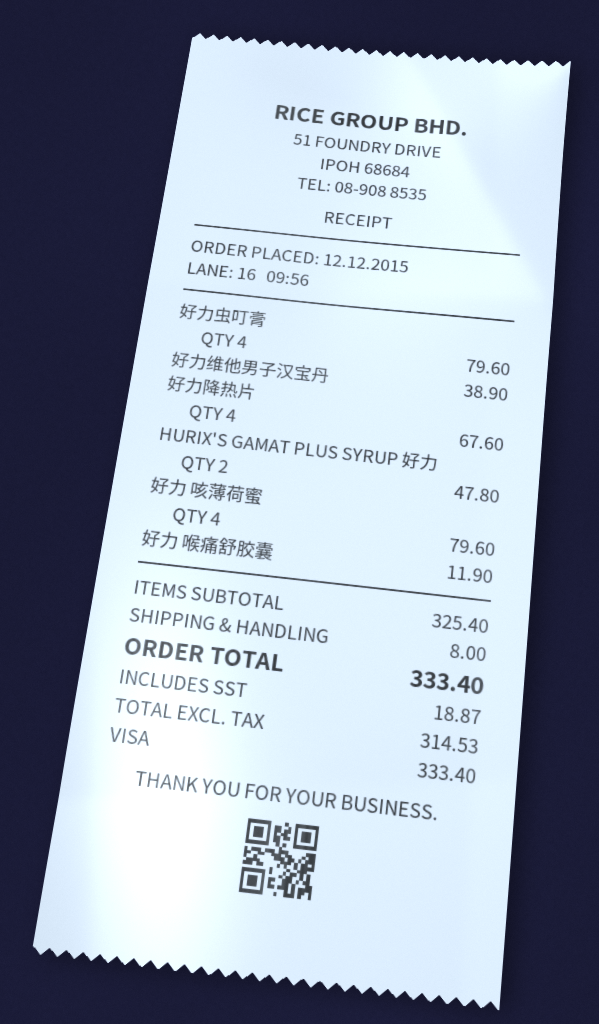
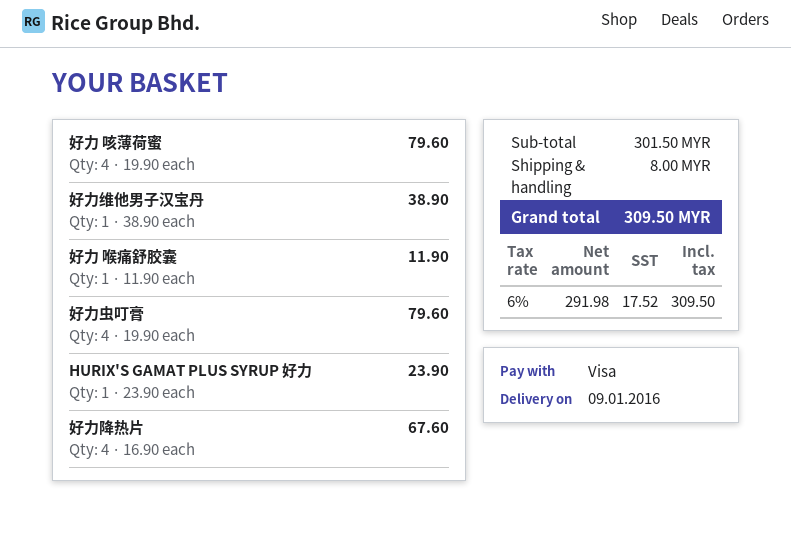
HURIX'S GAMAT PLUS SYRUP 好力: 2 for 47.80 -> 1 for 23.90
subtotal: 325.40 -> 301.50
net: 314.53 -> 291.98
tax: 18.87 -> 17.52
total: 333.40 -> 309.50

